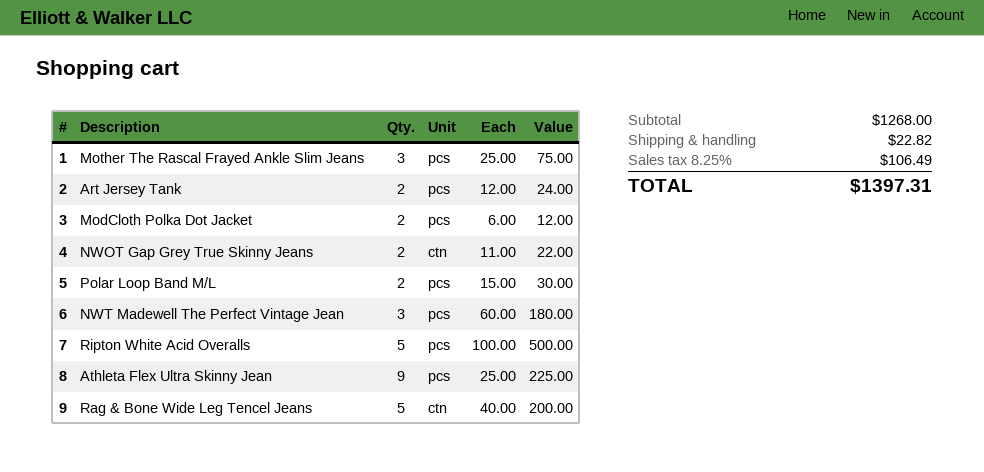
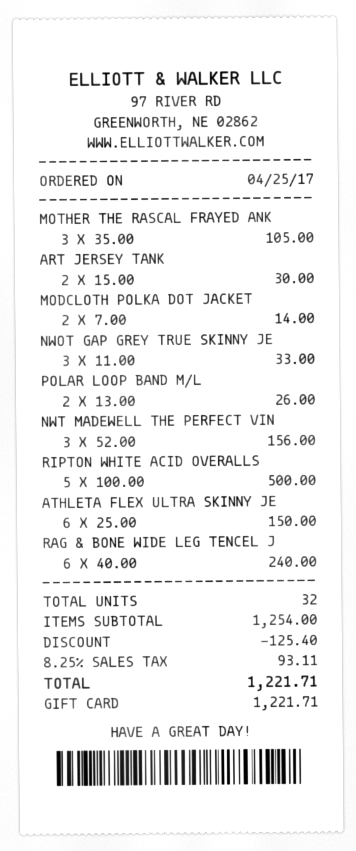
Mother The Rascal Frayed Ankle Slim Jeans: 3 x 25.00 = 75.00 -> 3 x 35.00 = 105.00
Art Jersey Tank: 2 x 12.00 = 24.00 -> 2 x 15.00 = 30.00
ModCloth Polka Dot Jacket: 2 x 6.00 = 12.00 -> 2 x 7.00 = 14.00
NWOT Gap Grey True Skinny Jeans: 2 x 11.00 = 22.00 -> 3 x 11.00 = 33.00
Polar Loop Band M/L: 2 x 15.00 = 30.00 -> 2 x 13.00 = 26.00
NWT Madewell The Perfect Vintage Jean: 3 x 60.00 = 180.00 -> 3 x 52.00 = 156.00
Athleta Flex Ultra Skinny Jean: 9 x 25.00 = 225.00 -> 6 x 25.00 = 150.00
Rag & Bone Wide Leg Tencel Jeans: 5 x 40.00 = 200.00 -> 6 x 40.00 = 240.00
subtotal: 1268.00 -> 1254.00
discount: none -> 125.40
shipping: 22.82 -> none
tax: 8.25% = 106.49 -> 8.25% = 93.11
total: 1397.31 -> 1221.71

